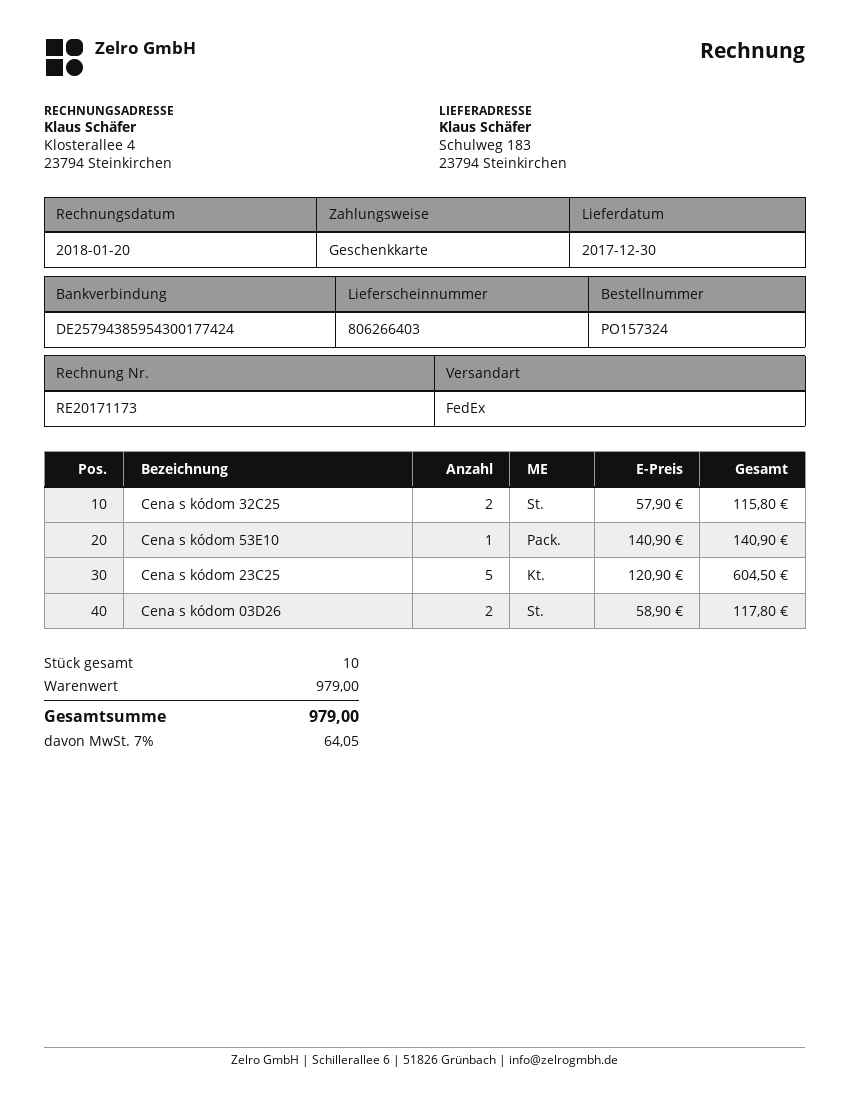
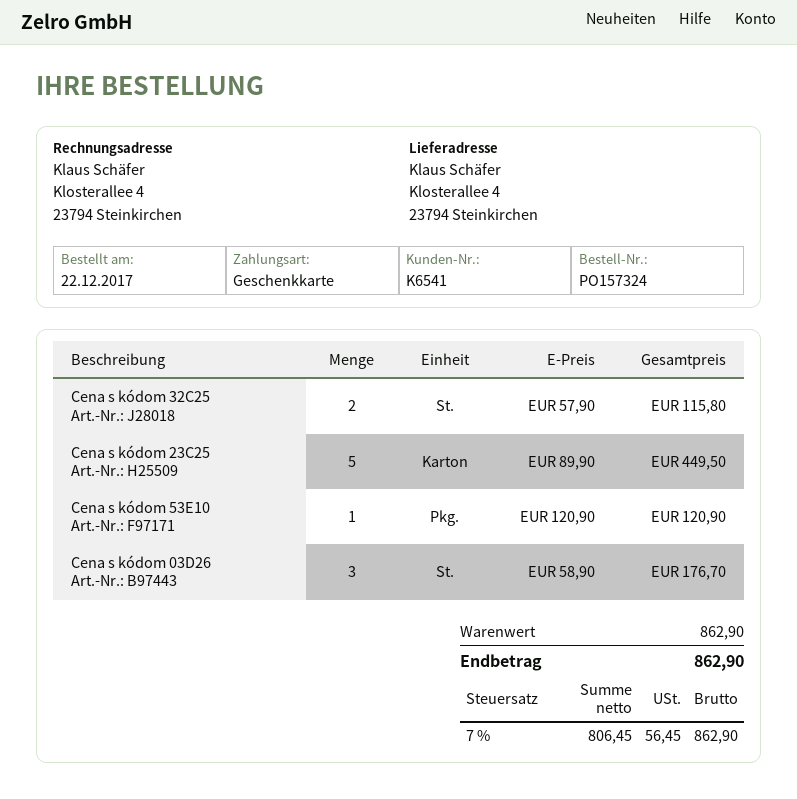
ship to: Schulweg 183, 23794 Steinkirchen -> Klosterallee 4, 23794 Steinkirchen
Cena s kódom 53E10: 1 x 140.90 = 140.90 -> 1 x 120.90 = 120.90
Cena s kódom 23C25: 5 x 120.90 = 604.50 -> 5 x 89.90 = 449.50
Cena s kódom 03D26: 2 x 58.90 = 117.80 -> 3 x 58.90 = 176.70
subtotal: 979.00 -> 862.90
tax: 7% = 64.05 -> 7% = 56.45
total: 979.00 -> 862.90

